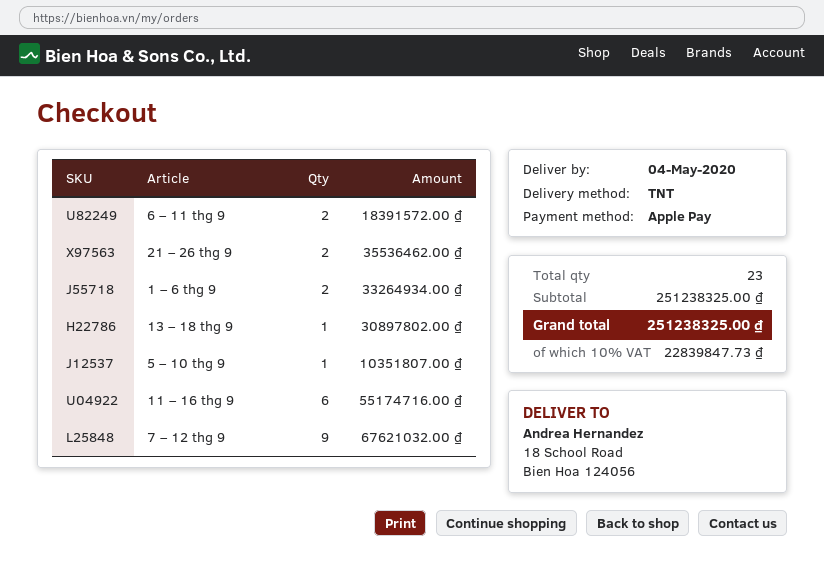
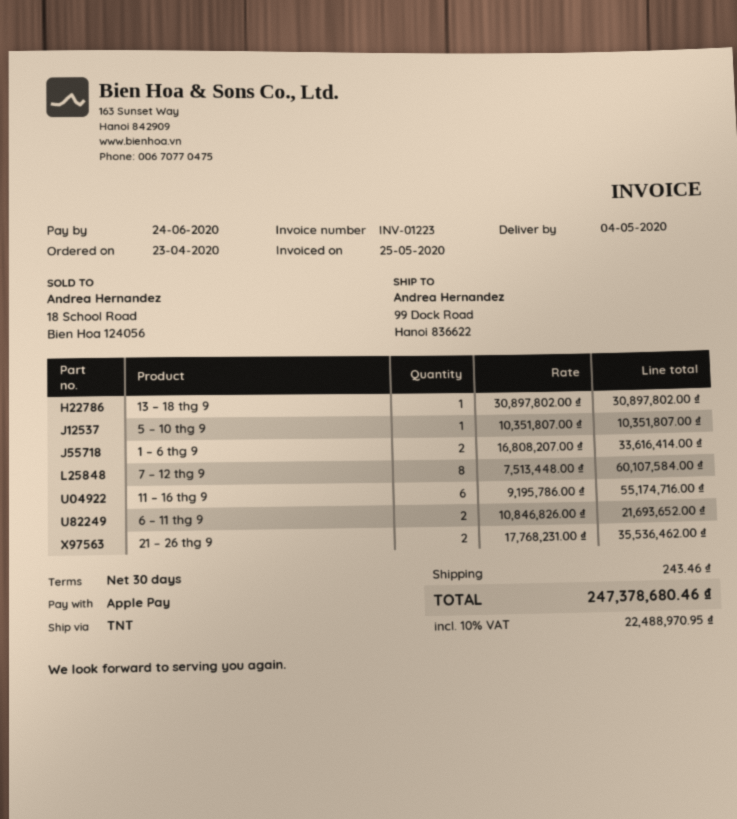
ship to: 18 School Road, Bien Hoa 124056 -> 99 Dock Road, Hanoi 836622
6 – 11 thg 9: 2 for 18391572.00 -> 2 for 21693652.00
1 – 6 thg 9: 2 for 33264934.00 -> 2 for 33616414.00
7 – 12 thg 9: 9 for 67621032.00 -> 8 for 60107584.00
shipping: none -> 243.46
tax: 10% = 22839847.73 -> 10% = 22488970.95
total: 251238325.00 -> 247378680.46

